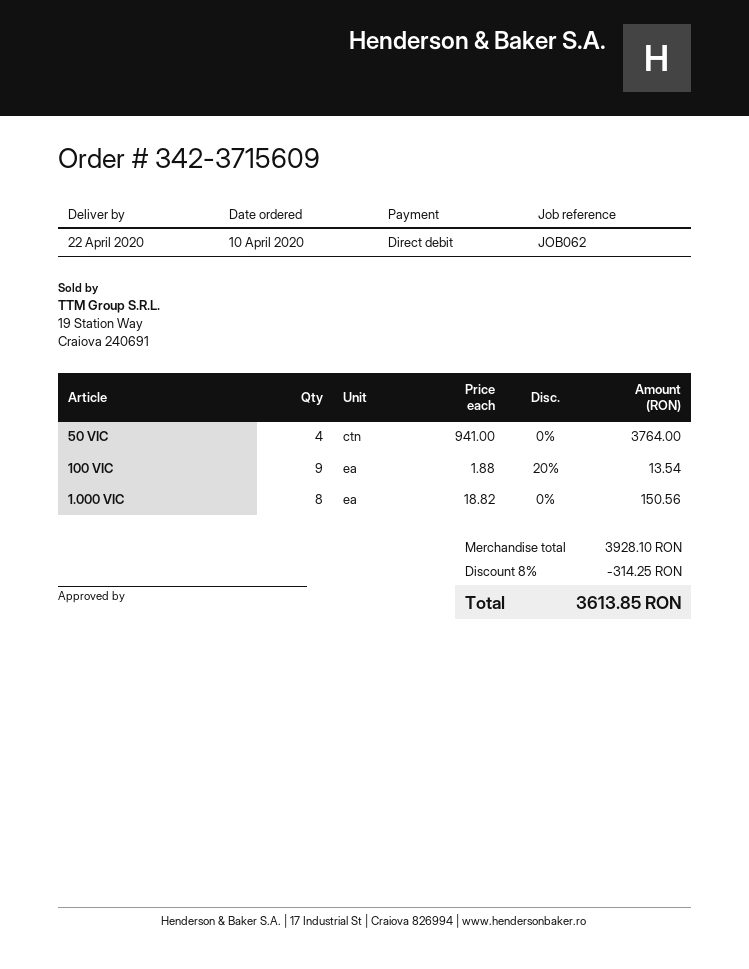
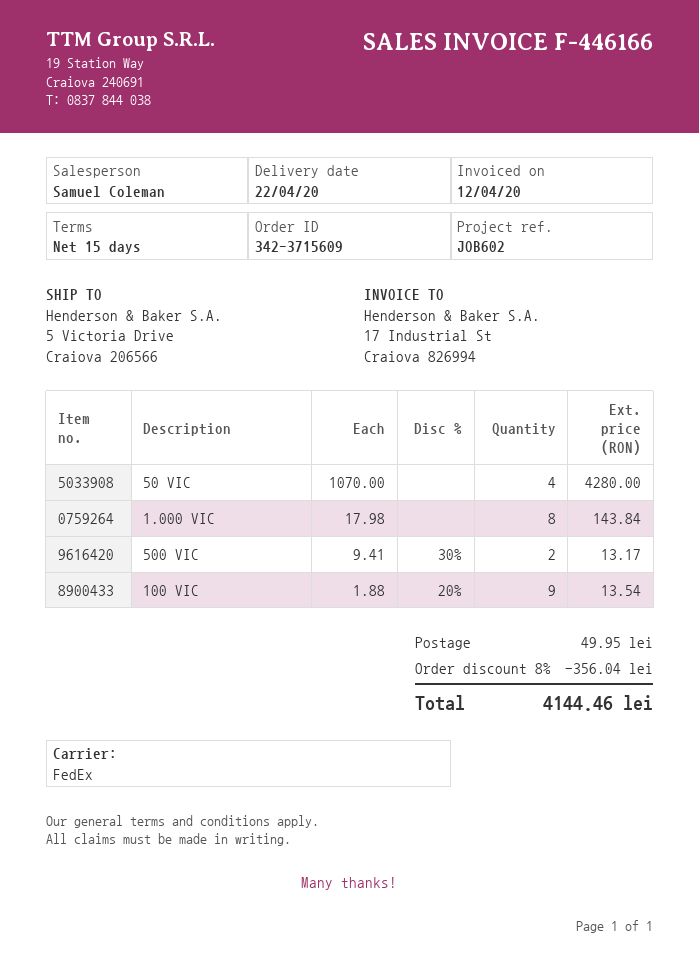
reference: JOB062 -> JOB602
50 VIC: 4 x 941.00 = 3764.00 -> 4 x 1070.00 = 4280.00
1.000 VIC: 8 x 18.82 = 150.56 -> 8 x 17.98 = 143.84
500 VIC: none -> 2 x 9.41 - 30% = 13.17
discount: 8% = 314.25 -> 8% = 356.04
shipping: none -> 49.95
total: 3613.85 -> 4144.46

